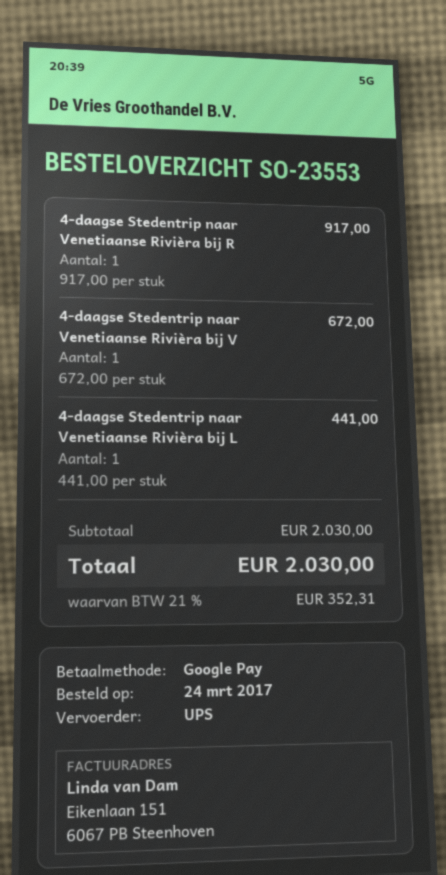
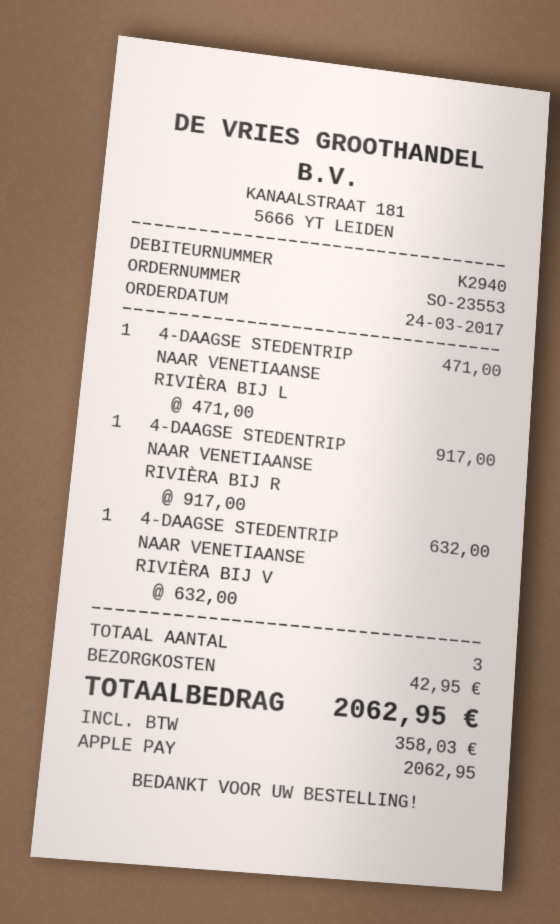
payment method: Google Pay -> Apple Pay
4-daagse Stedentrip naar Venetiaanse Rivièra bij V: 1 x 672.00 = 672.00 -> 1 x 632.00 = 632.00
4-daagse Stedentrip naar Venetiaanse Rivièra bij L: 1 x 441.00 = 441.00 -> 1 x 471.00 = 471.00
shipping: none -> 42.95
tax: 352.31 -> 358.03
total: 2030.00 -> 2062.95

